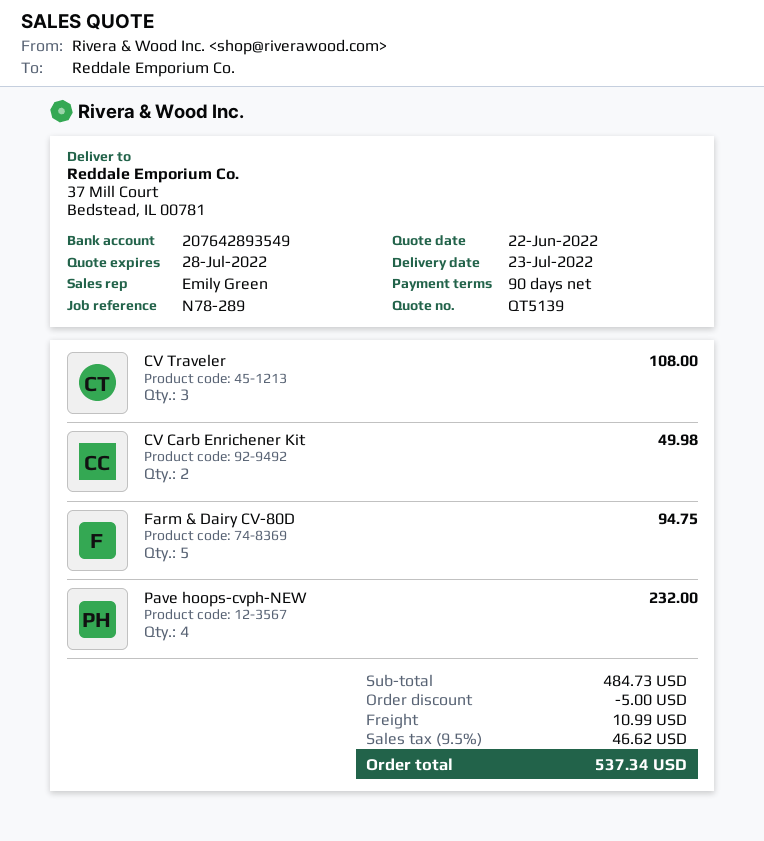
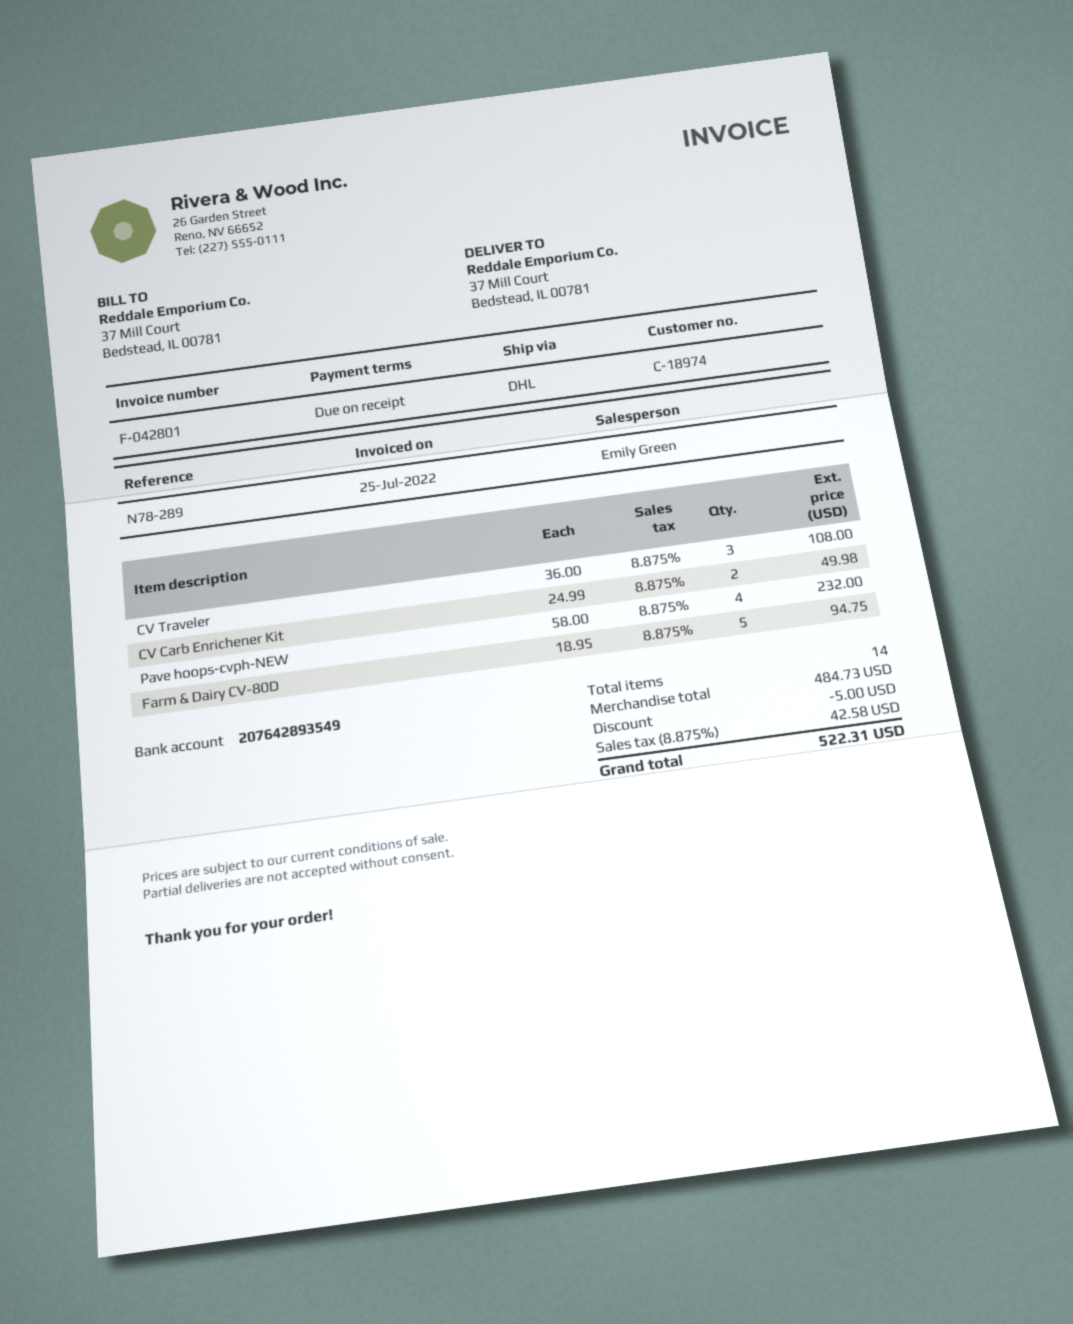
payment terms: 90 days -> on receipt
shipping: 10.99 -> none
tax: 9.5% = 46.62 -> 8.875% = 42.58
total: 537.34 -> 522.31

